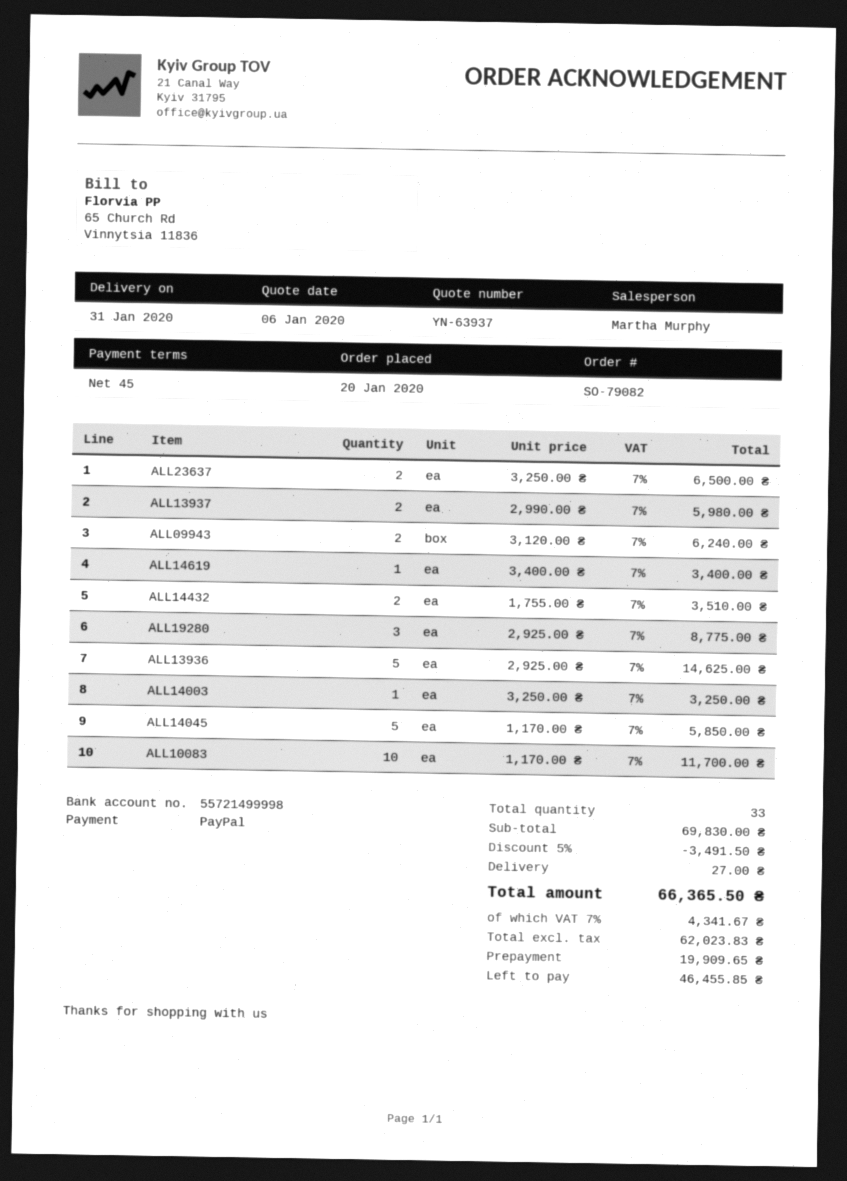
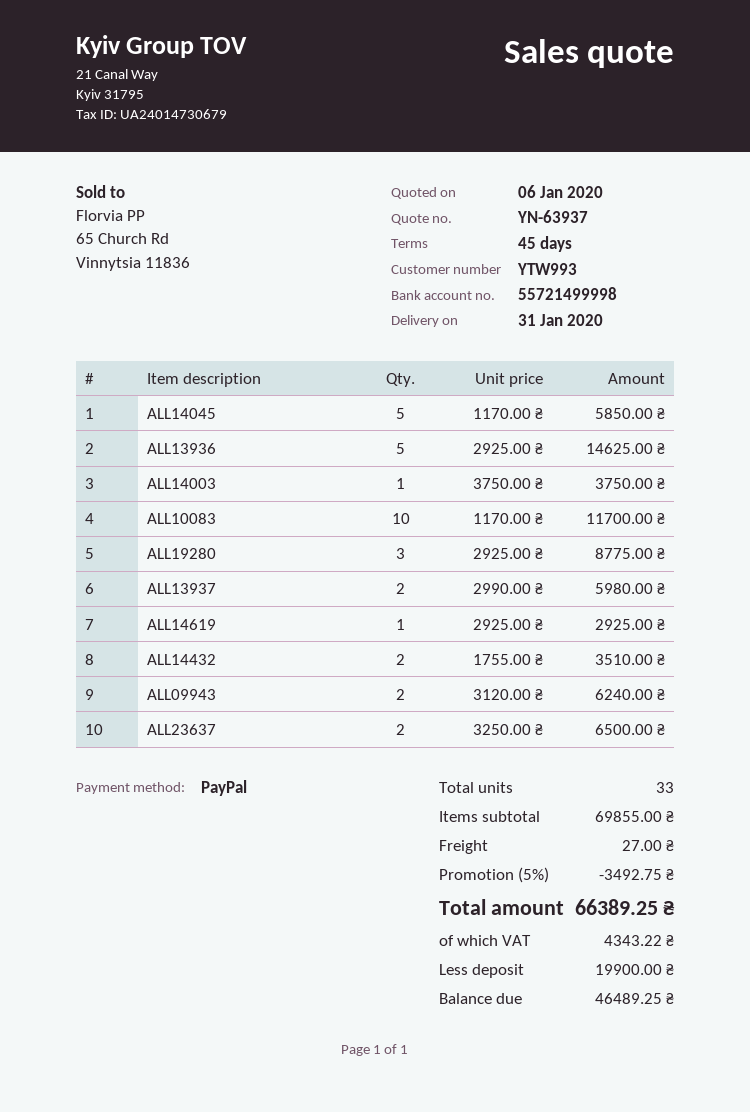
ALL14619: 1 x 3400.00 = 3400.00 -> 1 x 2925.00 = 2925.00
ALL14003: 1 x 3250.00 = 3250.00 -> 1 x 3750.00 = 3750.00
subtotal: 69830.00 -> 69855.00
discount: 5% = 3491.50 -> 5% = 3492.75
tax: 4341.67 -> 4343.22
total: 66365.50 -> 66389.25
deposit: 19909.65 -> 19900.00
balance: 46455.85 -> 46489.25

